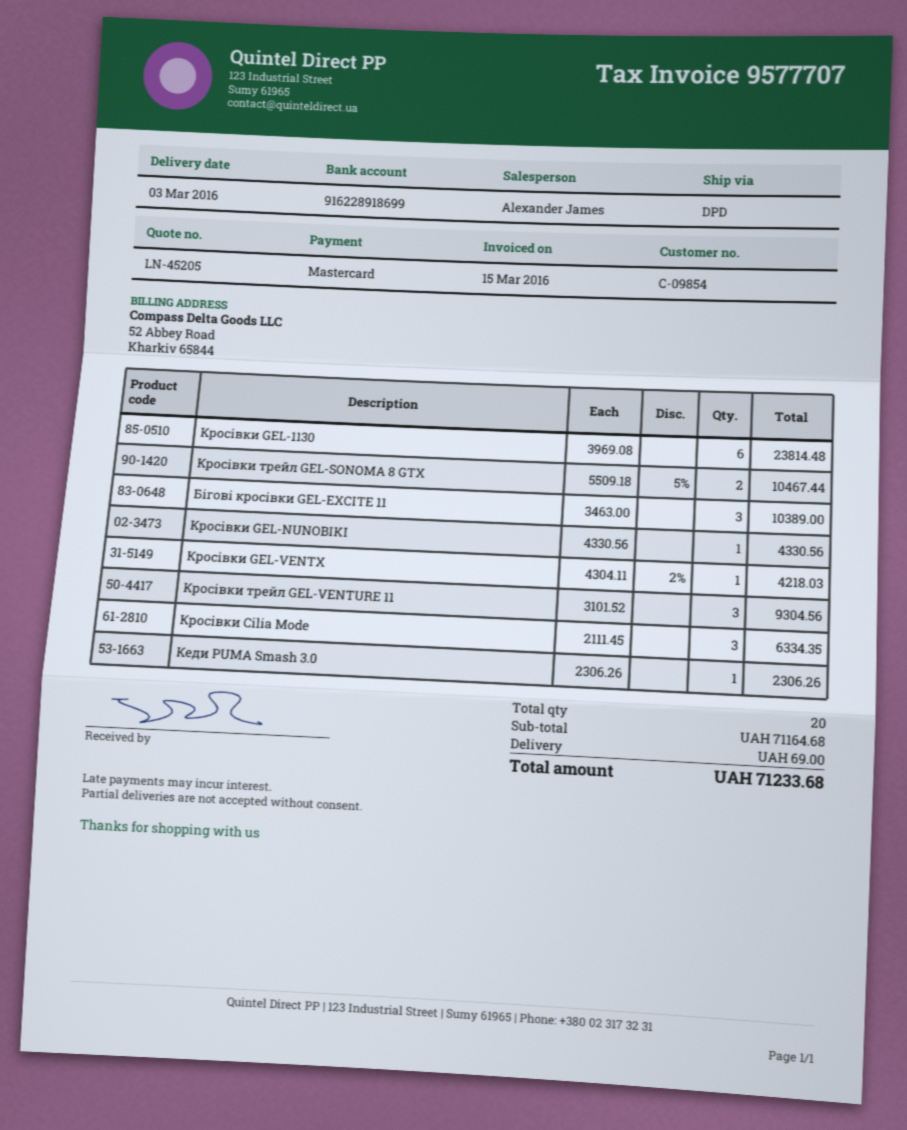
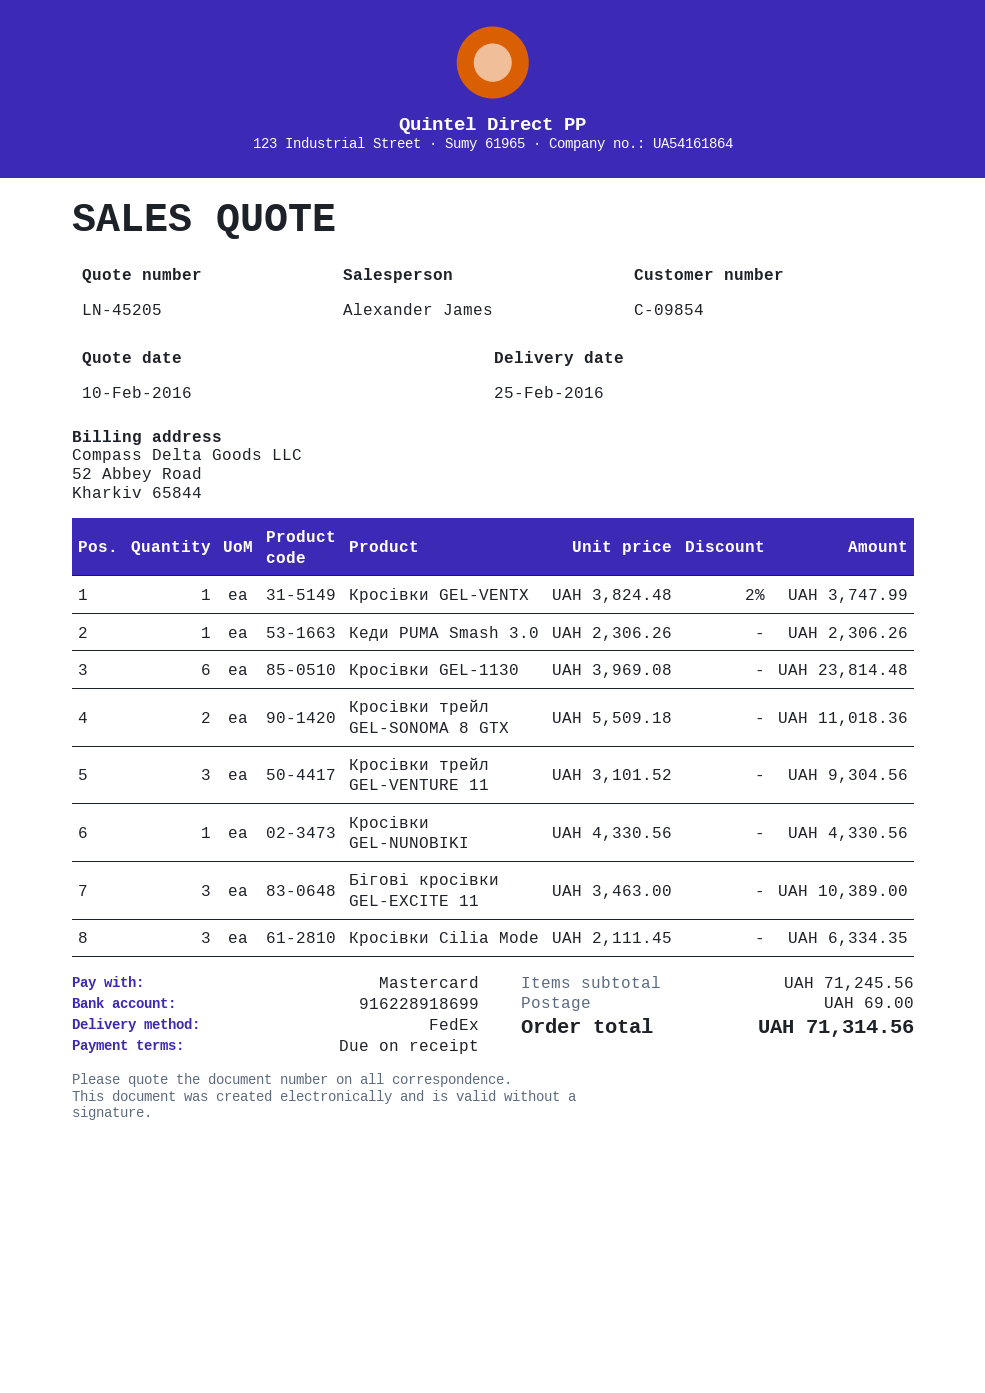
delivery date: 2016-03-03 -> 2016-02-25
shipping method: DPD -> FedEx
Кросівки трейл GEL-SONOMA 8 GTX: 2 x 5509.18 - 5% = 10467.44 -> 2 x 5509.18 = 11018.36
Кросівки GEL-VENTX: 1 x 4304.11 - 2% = 4218.03 -> 1 x 3824.48 - 2% = 3747.99
subtotal: 71164.68 -> 71245.56
total: 71233.68 -> 71314.56

